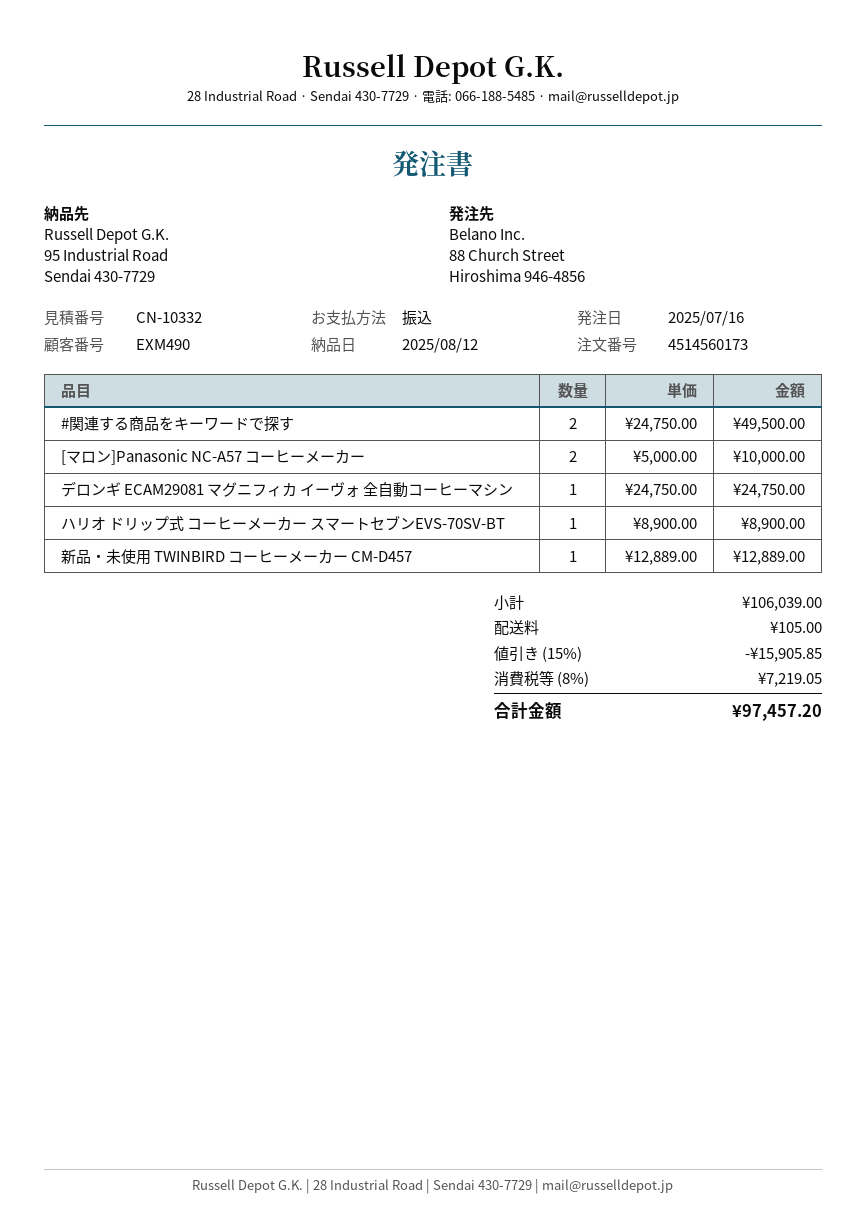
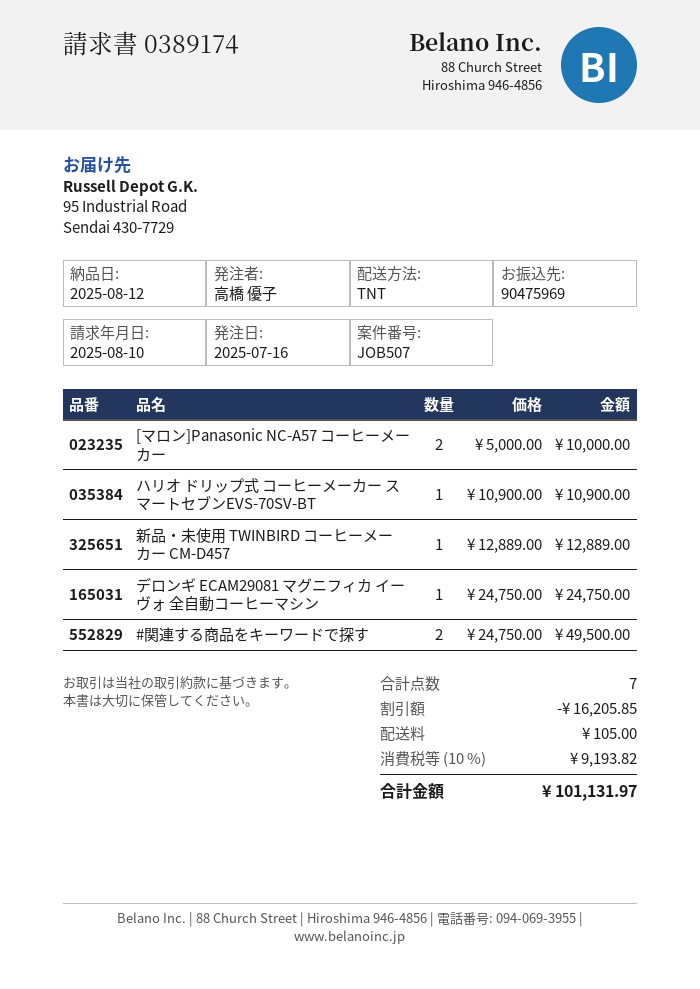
ハリオ ドリップ式 コーヒーメーカー スマートセブンEVS-70SV-BT: 1 x 8900.00 = 8900.00 -> 1 x 10900.00 = 10900.00
discount: 15905.85 -> 16205.85
tax: 8% = 7219.05 -> 10% = 9193.82
total: 97457.20 -> 101131.97

